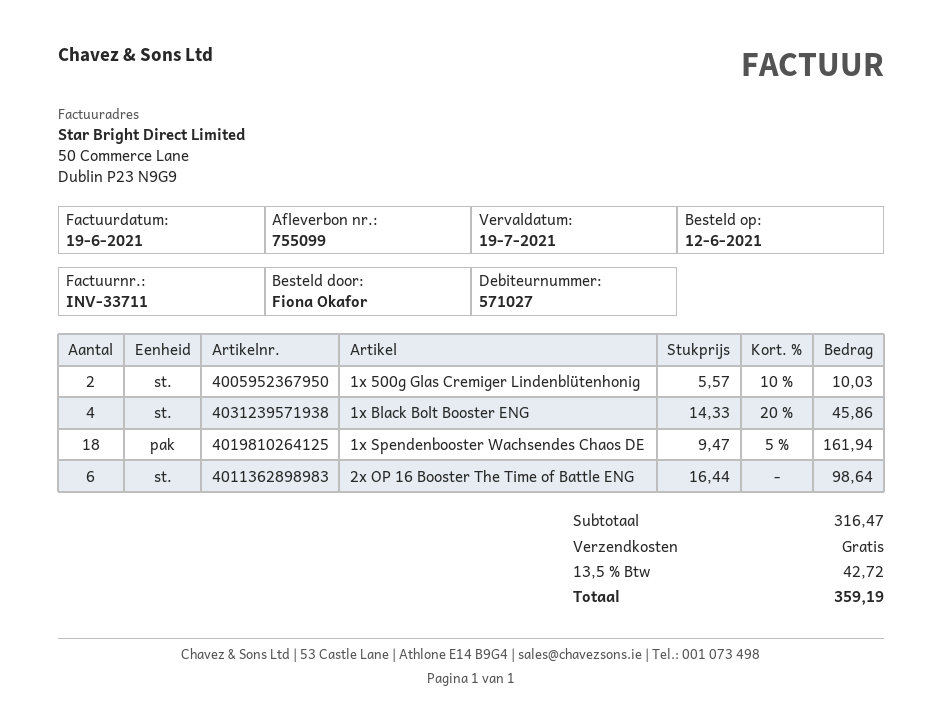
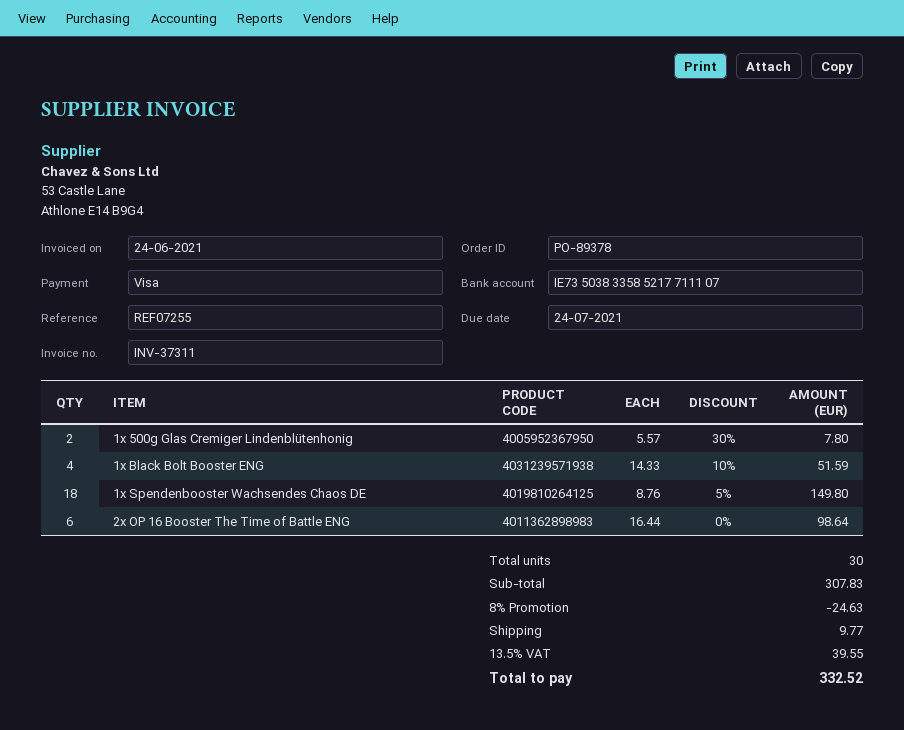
invoice number: INV-33711 -> INV-37311
invoice date: 2021-06-19 -> 2021-06-24
due date: 2021-07-19 -> 2021-07-24
1x 500g Glas Cremiger Lindenblütenhonig: 2 x 5.57 - 10% = 10.03 -> 2 x 5.57 - 30% = 7.80
1x Black Bolt Booster ENG: 4 x 14.33 - 20% = 45.86 -> 4 x 14.33 - 10% = 51.59
1x Spendenbooster Wachsendes Chaos DE: 18 x 9.47 - 5% = 161.94 -> 18 x 8.76 - 5% = 149.80
subtotal: 316.47 -> 307.83
discount: none -> 8% = 24.63
shipping: 0.00 -> 9.77
tax: 13.5% = 42.72 -> 13.5% = 39.55
total: 359.19 -> 332.52

